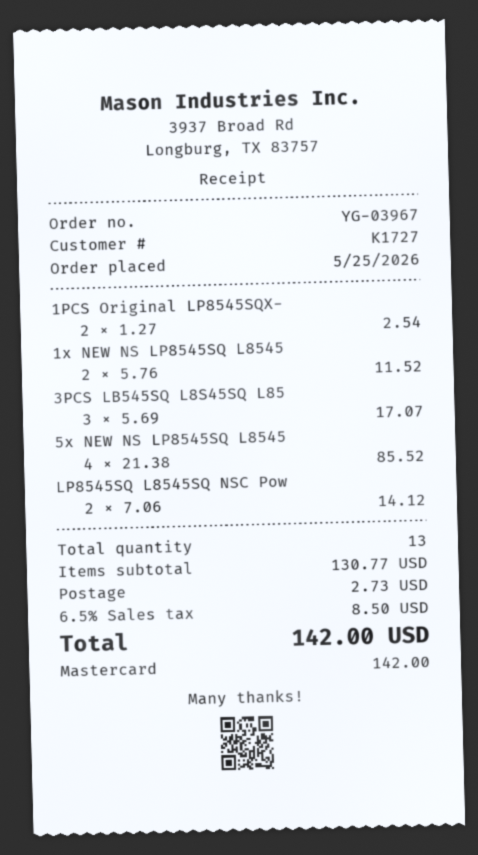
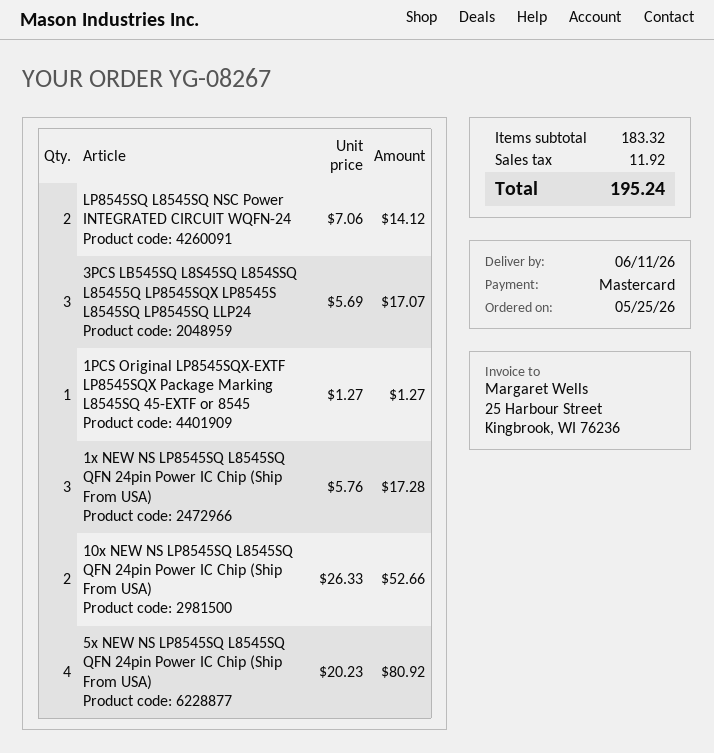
order number: YG-03967 -> YG-08267
1PCS Original LP8545SQX-: 2 x 1.27 = 2.54 -> 1 x 1.27 = 1.27
1x NEW NS LP8545SQ L8545: 2 x 5.76 = 11.52 -> 3 x 5.76 = 17.28
5x NEW NS LP8545SQ L8545: 4 x 21.38 = 85.52 -> 4 x 20.23 = 80.92
10x NEW NS LP8545SQ L8545SQ QFN 24pin Power IC Chip (Ship From USA): none -> 2 x 26.33 = 52.66
subtotal: 130.77 -> 183.32
shipping: 2.73 -> none
tax: 8.50 -> 11.92
total: 142.00 -> 195.24

